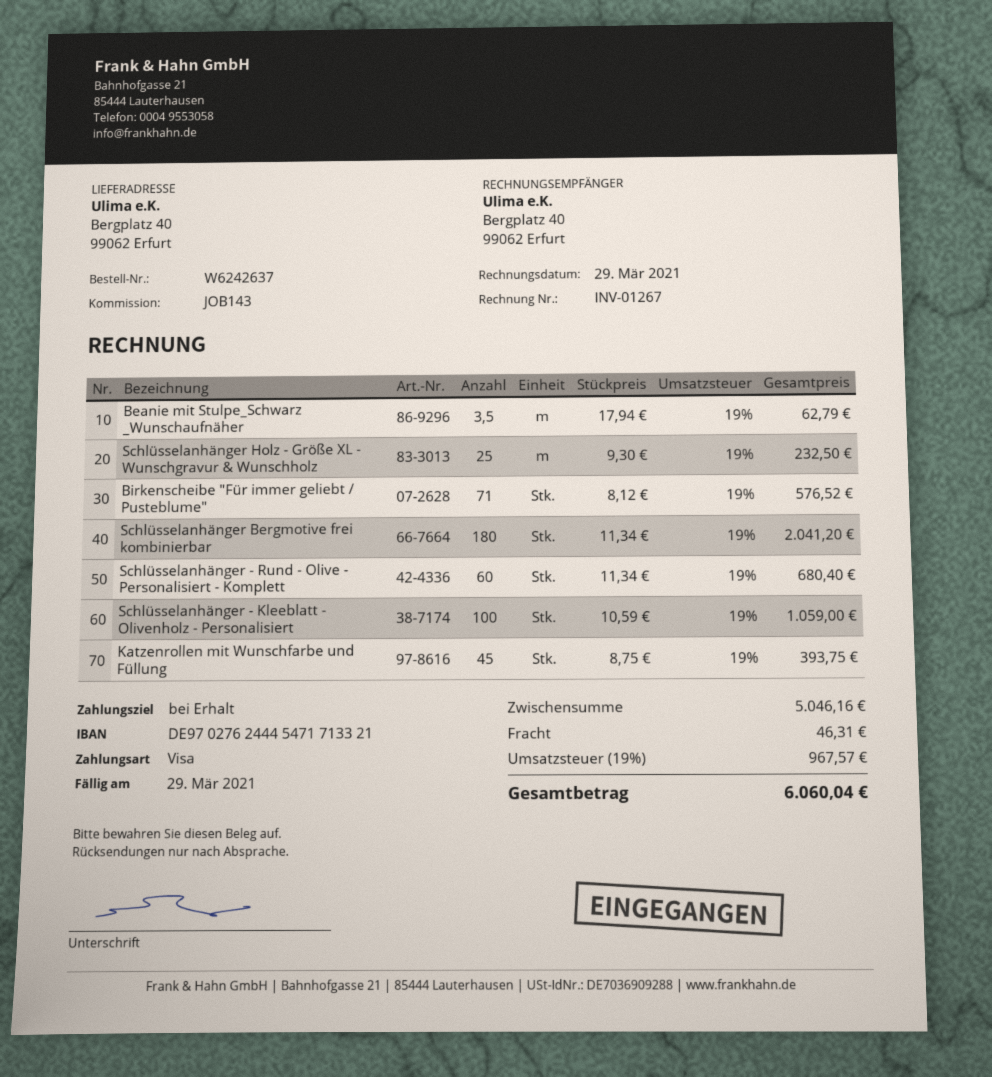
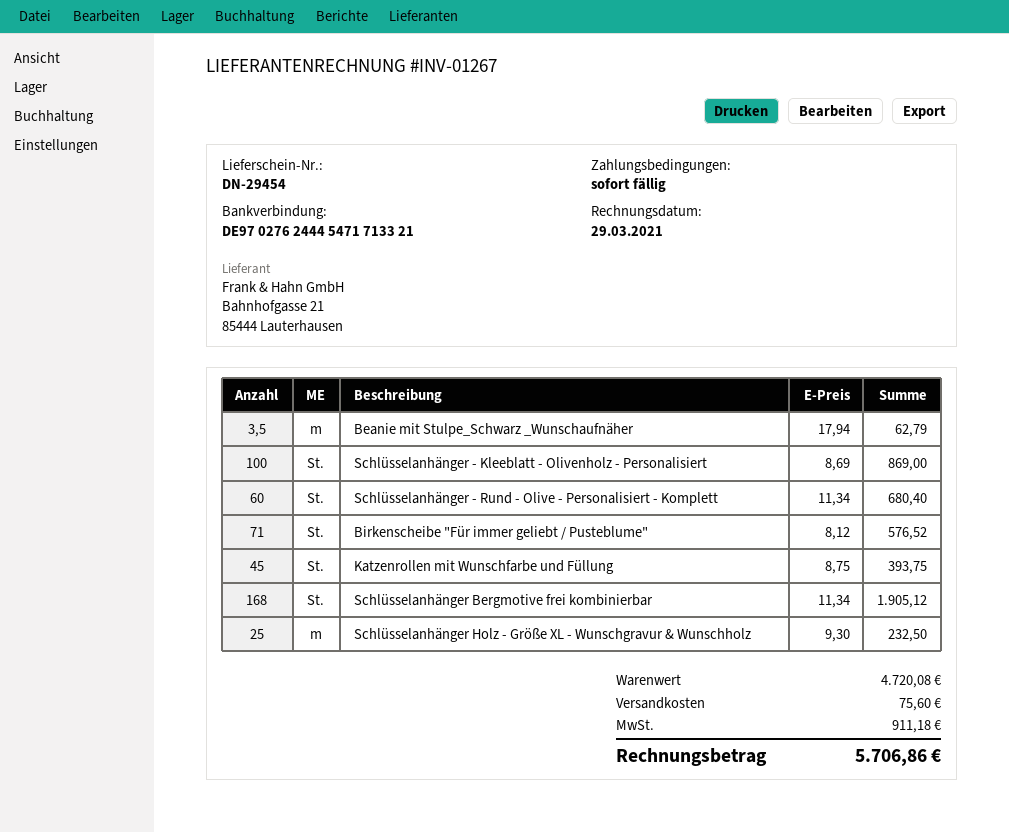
Schlüsselanhänger Bergmotive frei kombinierbar: 180 x 11.34 = 2041.20 -> 168 x 11.34 = 1905.12
Schlüsselanhänger - Kleeblatt - Olivenholz - Personalisiert: 100 x 10.59 = 1059.00 -> 100 x 8.69 = 869.00
subtotal: 5046.16 -> 4720.08
shipping: 46.31 -> 75.60
tax: 967.57 -> 911.18
total: 6060.04 -> 5706.86

